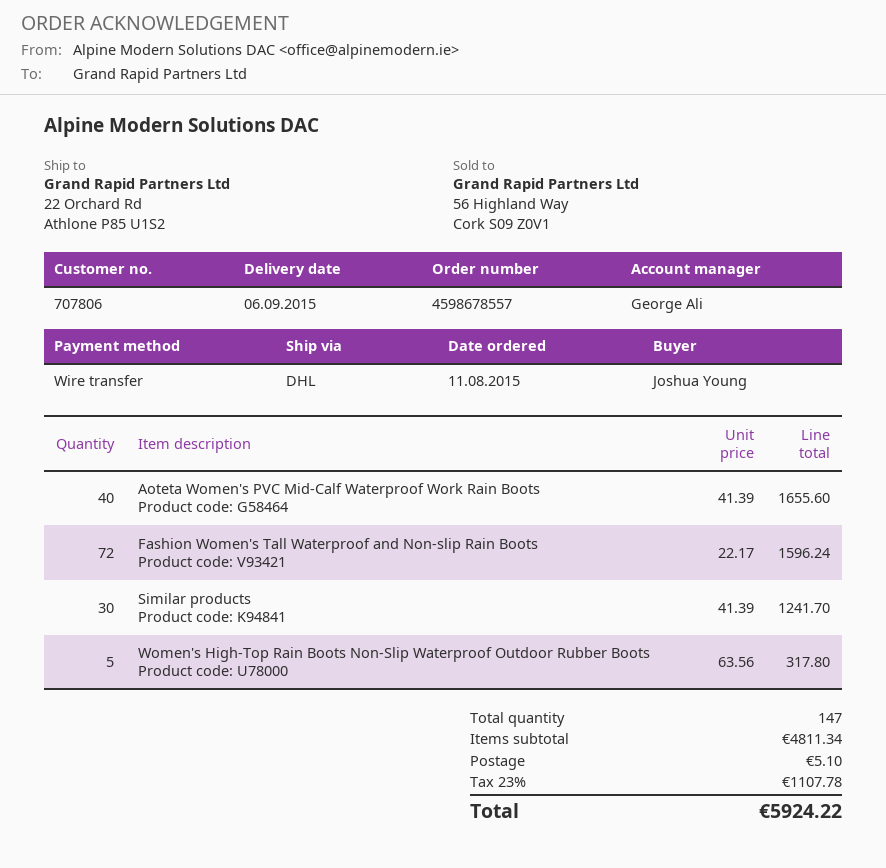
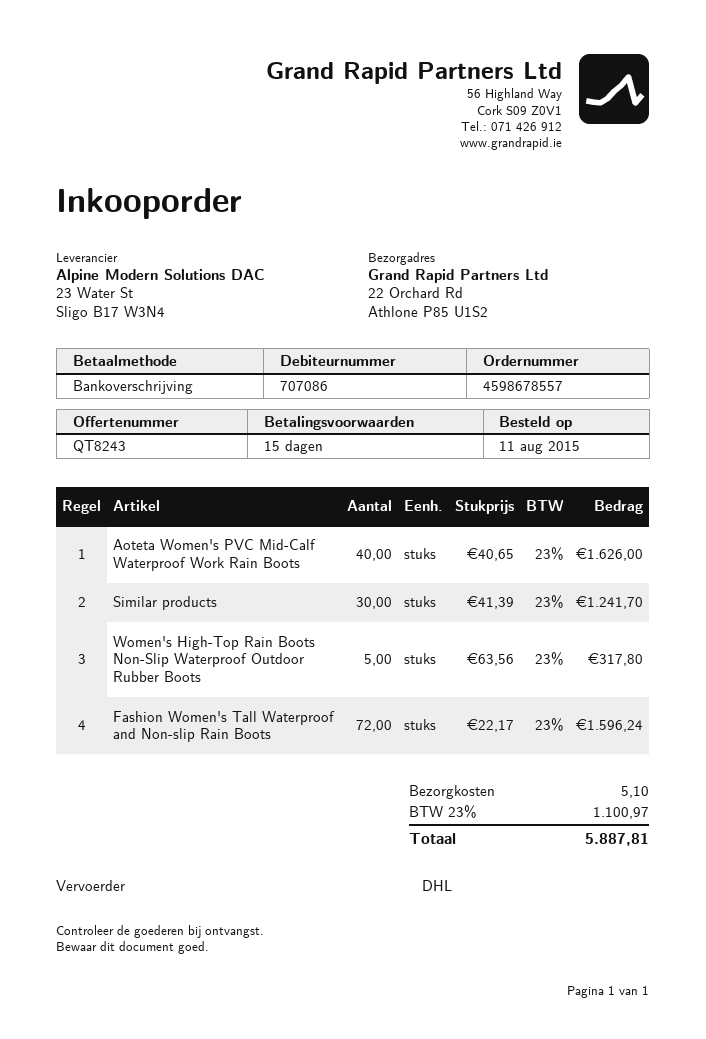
customer number: 707806 -> 707086
Aoteta Women's PVC Mid-Calf Waterproof Work Rain Boots: 40 x 41.39 = 1655.60 -> 40 x 40.65 = 1626.00
tax: 23% = 1107.78 -> 23% = 1100.97
total: 5924.22 -> 5887.81

